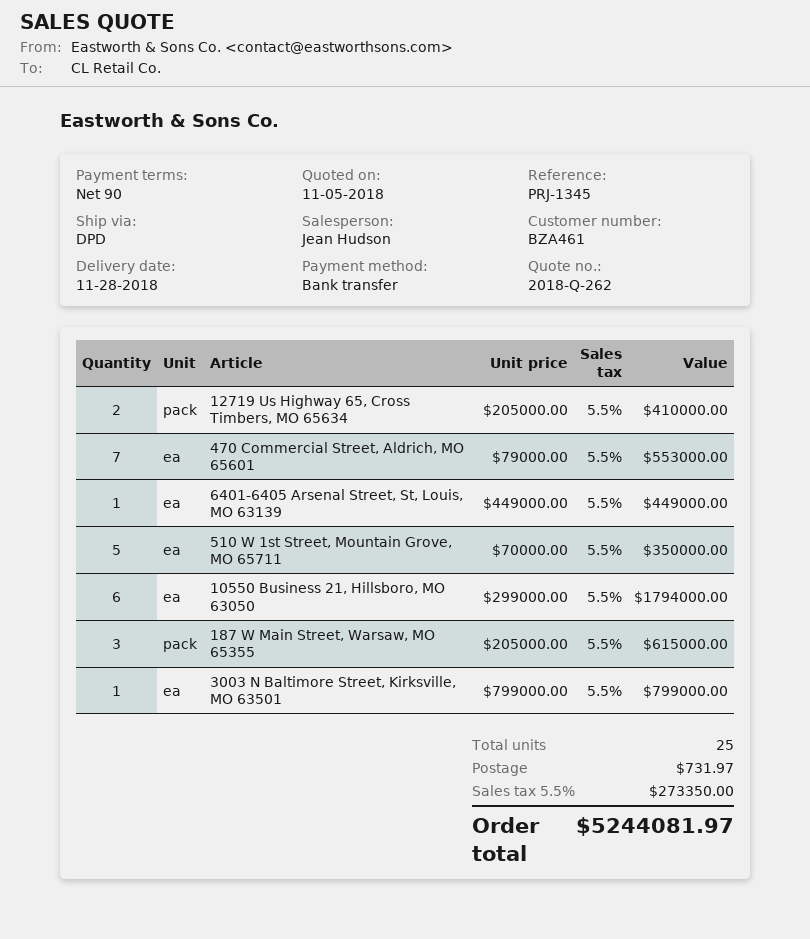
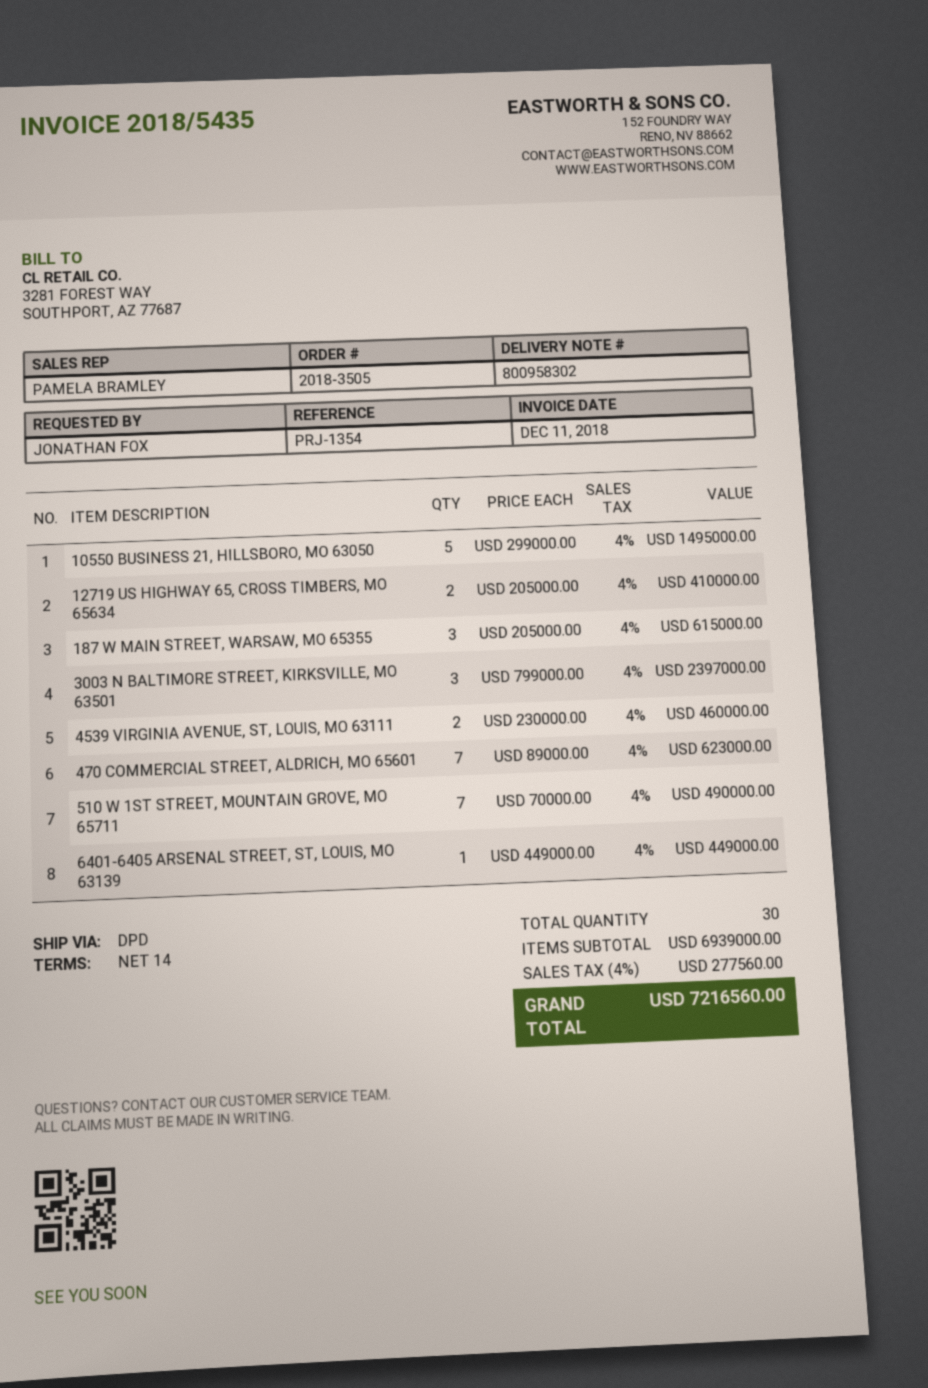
payment terms: 90 days -> 14 days
reference: PRJ-1345 -> PRJ-1354
sales rep: Jean Hudson -> PAMELA BRAMLEY
470 Commercial Street, Aldrich, MO 65601: 7 x 79000.00 = 553000.00 -> 7 x 89000.00 = 623000.00
510 W 1st Street, Mountain Grove, MO 65711: 5 x 70000.00 = 350000.00 -> 7 x 70000.00 = 490000.00
10550 Business 21, Hillsboro, MO 63050: 6 x 299000.00 = 1794000.00 -> 5 x 299000.00 = 1495000.00
3003 N Baltimore Street, Kirksville, MO 63501: 1 x 799000.00 = 799000.00 -> 3 x 799000.00 = 2397000.00
4539 VIRGINIA AVENUE, ST, LOUIS, MO 63111: none -> 2 x 230000.00 = 460000.00
total quantity: 25 -> 30
shipping: 731.97 -> none
tax: 5.5% = 273350.00 -> 4% = 277560.00
total: 5244081.97 -> 7216560.00

